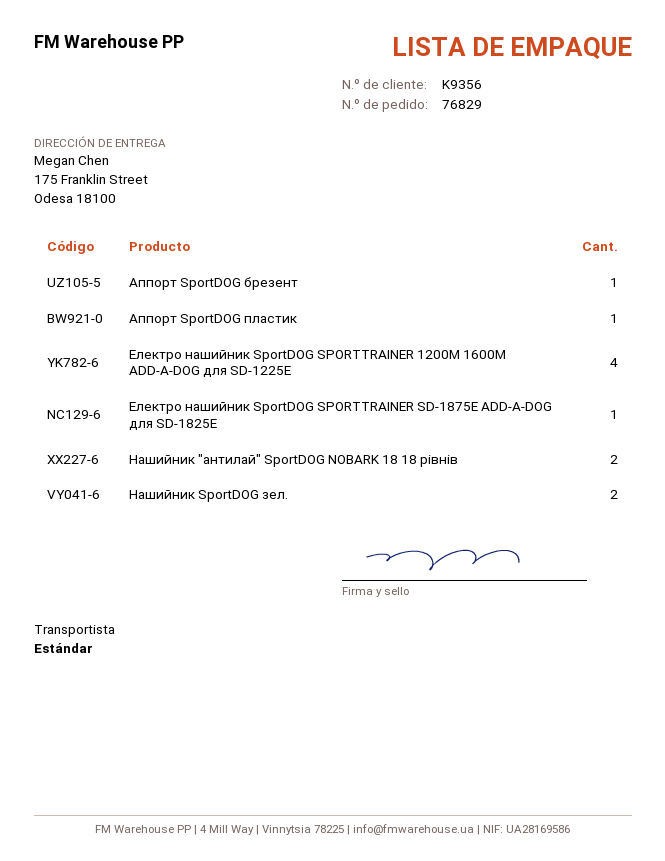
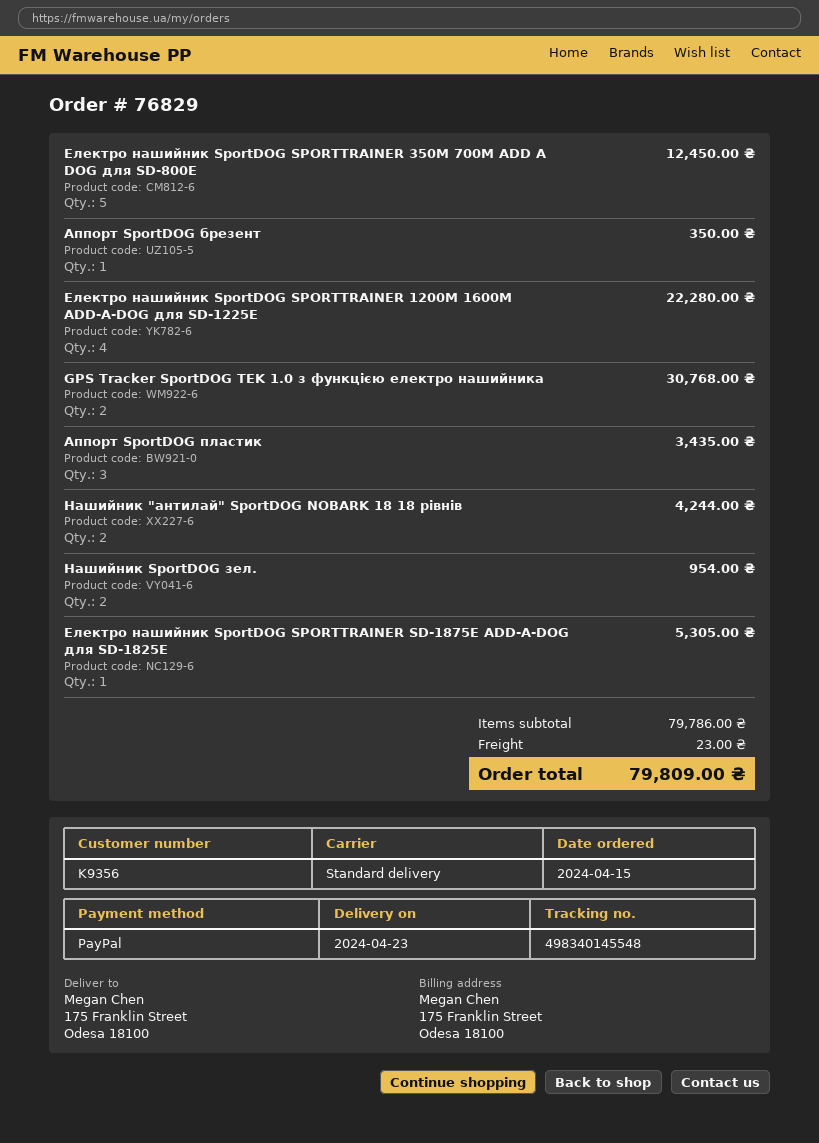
Аппорт SportDOG пластик: 1 -> 3
Електро нашийник SportDOG SPORTTRAINER 350M 700M ADD A DOG для SD-800E: none -> 5
GPS Tracker SportDOG TEK 1.0 з функцією електро нашийника: none -> 2

